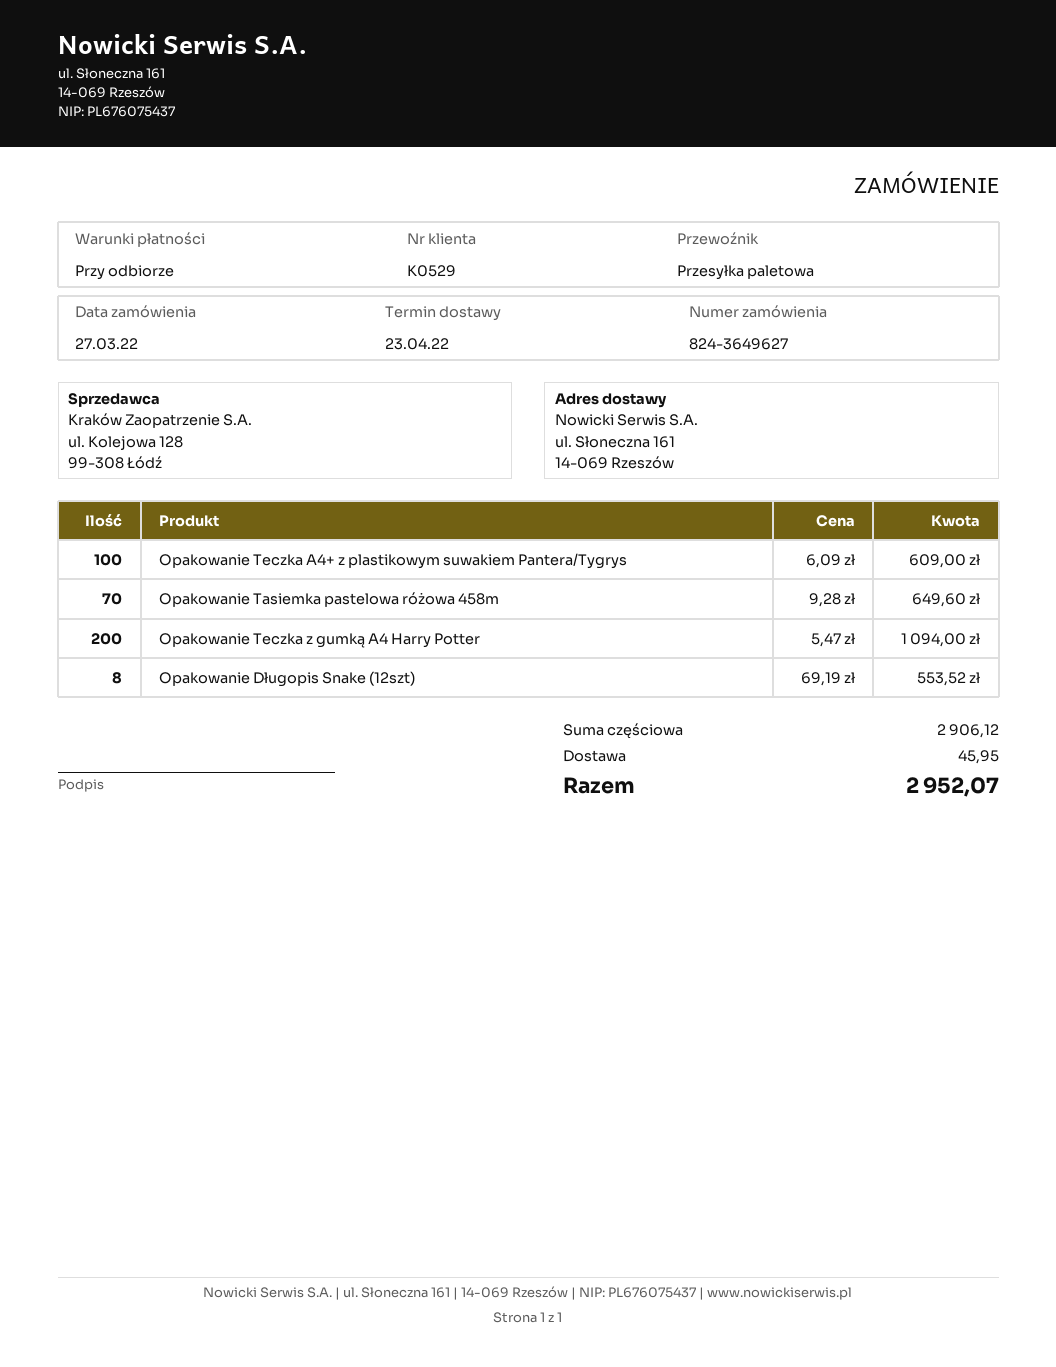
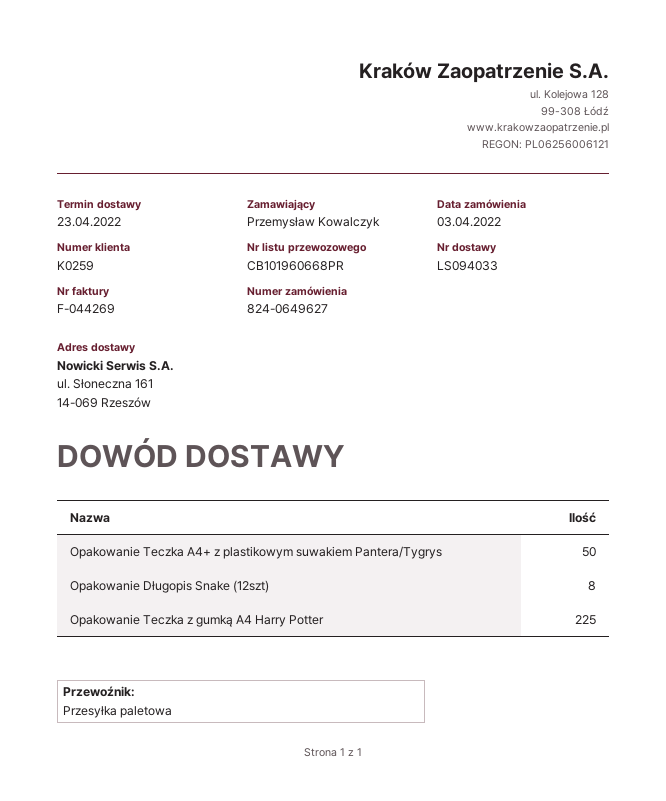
order number: 824-3649627 -> 824-0649627
order date: 2022-03-27 -> 2022-04-03
customer number: K0529 -> K0259
Opakowanie Teczka A4+ z plastikowym suwakiem Pantera/Tygrys: 100 -> 50
Opakowanie Tasiemka pastelowa różowa 458m: 70 -> none
Opakowanie Teczka z gumką A4 Harry Potter: 200 -> 225

